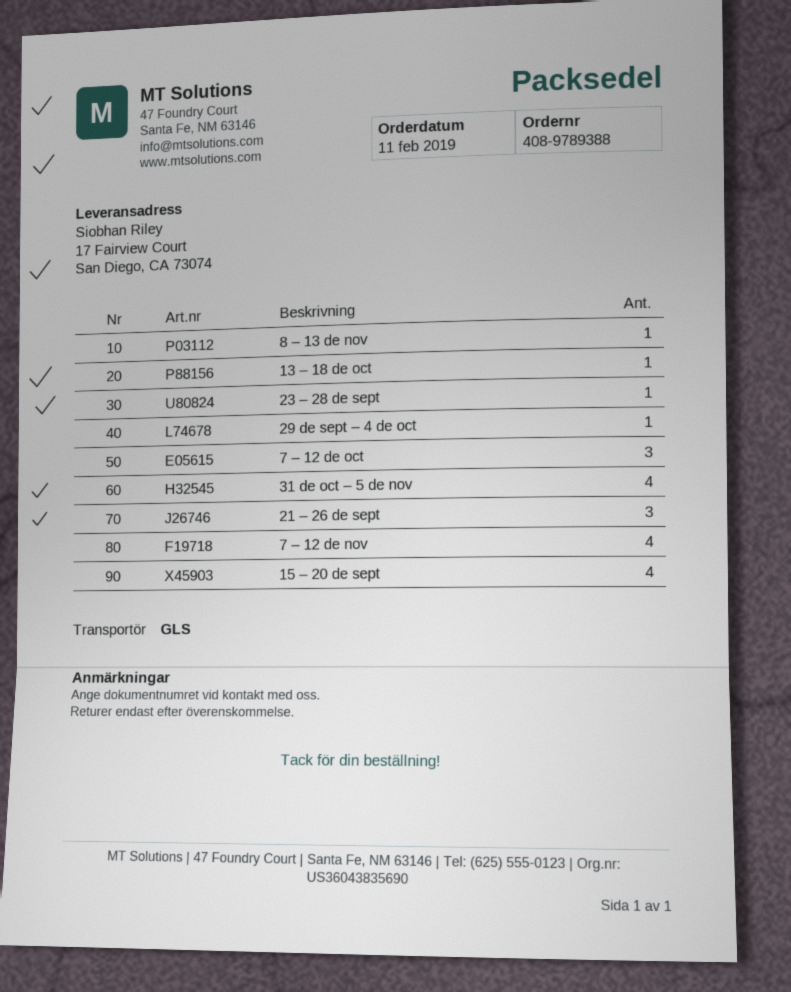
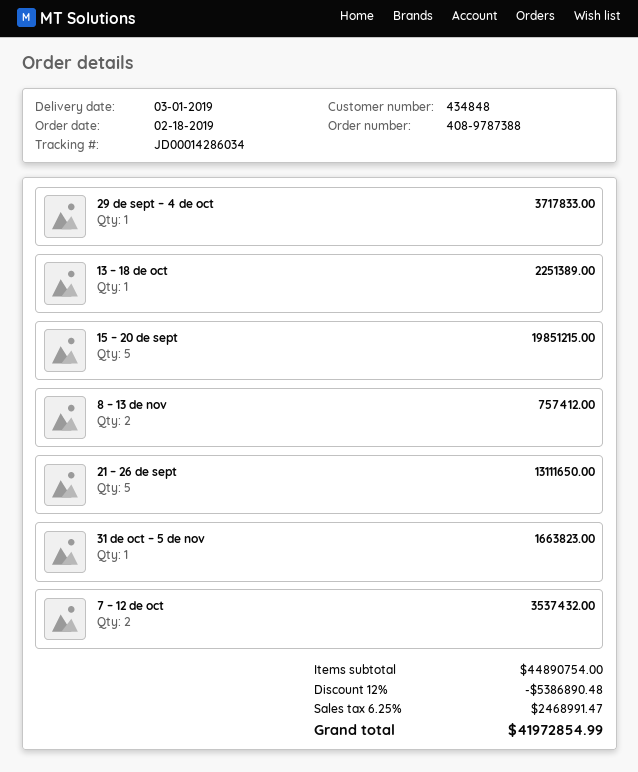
order number: 408-9789388 -> 408-9787388
order date: 2019-02-11 -> 2019-02-18
8 – 13 de nov: 1 -> 2
23 – 28 de sept: 1 -> none
7 – 12 de oct: 3 -> 2
31 de oct – 5 de nov: 4 -> 1
21 – 26 de sept: 3 -> 5
7 – 12 de nov: 4 -> none
15 – 20 de sept: 4 -> 5

